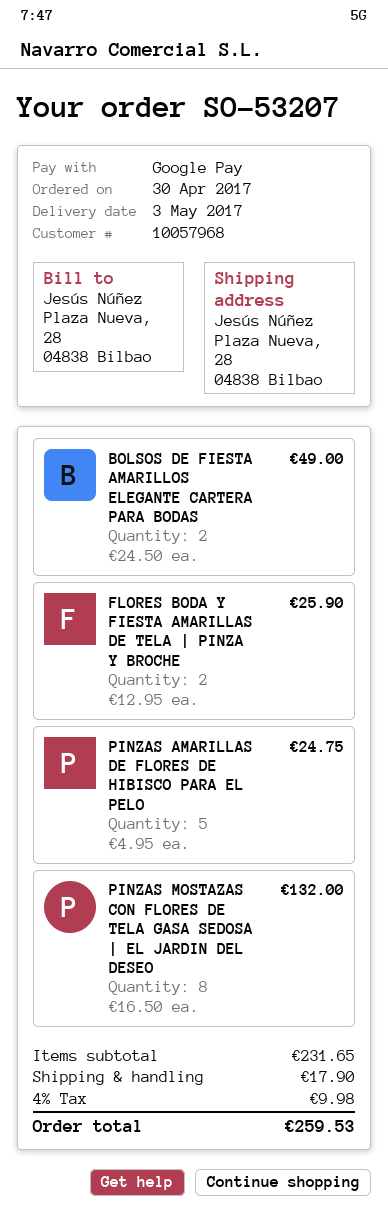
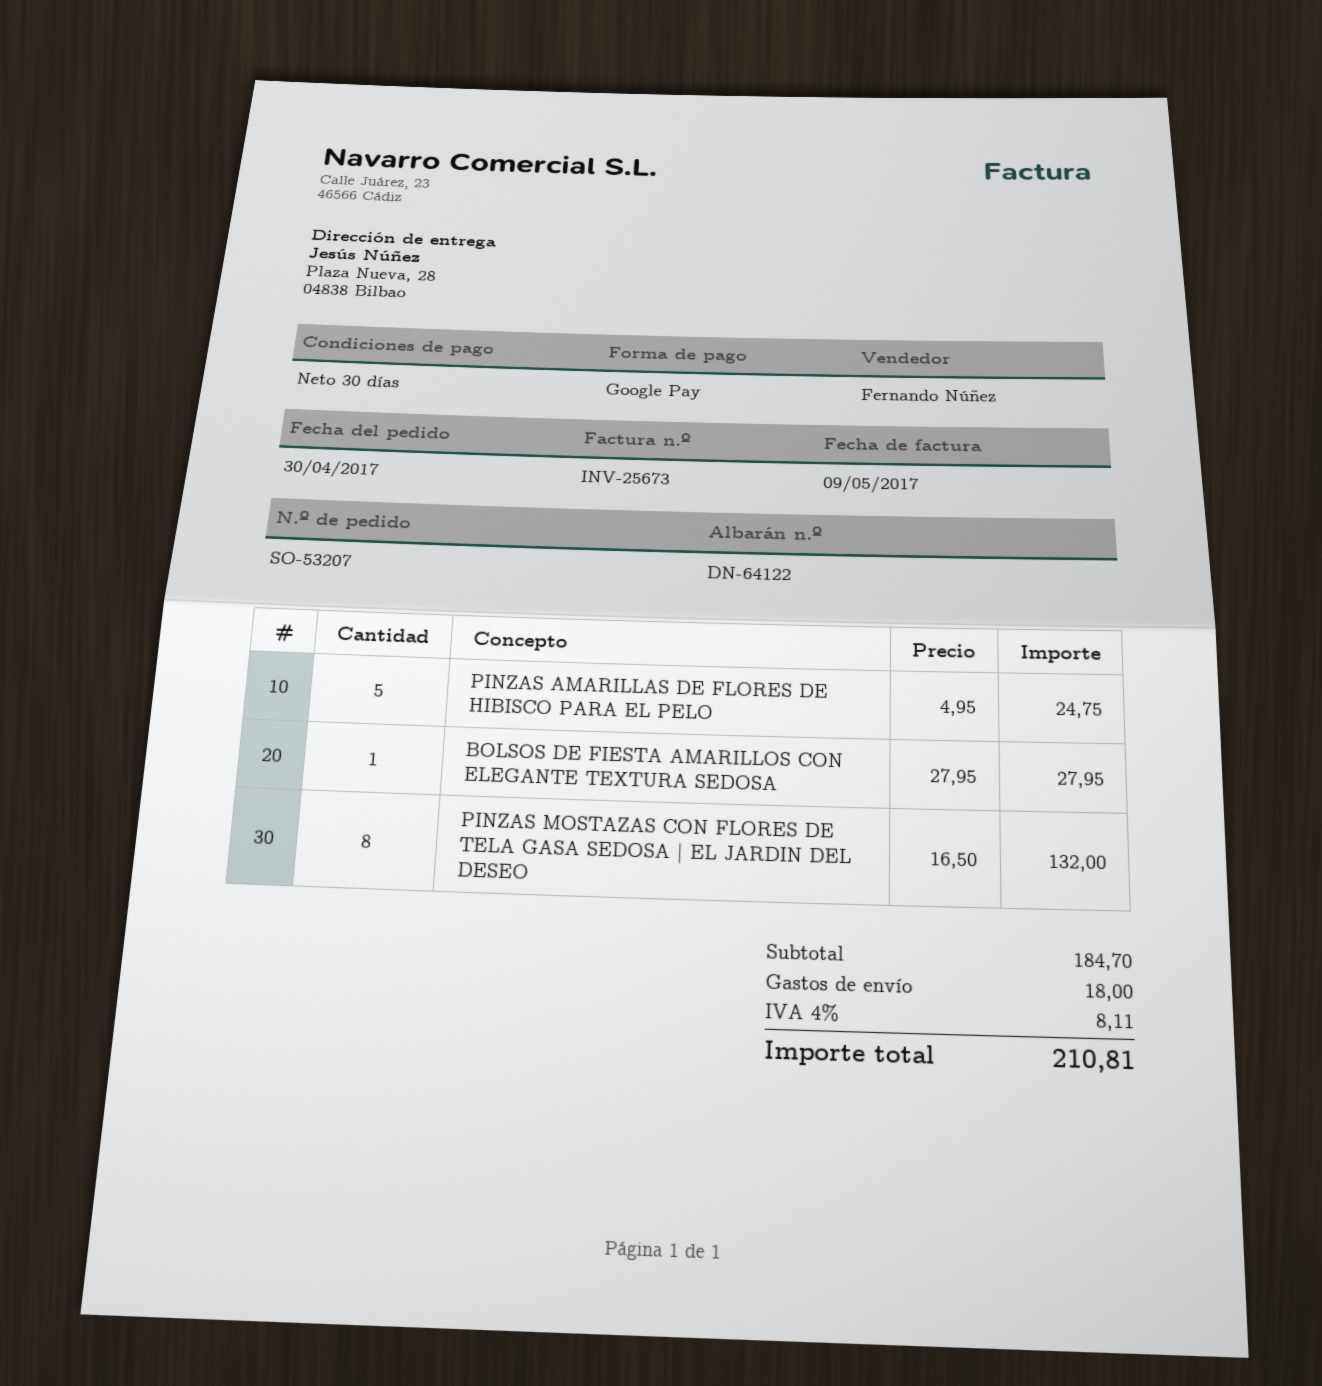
BOLSOS DE FIESTA AMARILLOS ELEGANTE CARTERA PARA BODAS: 2 x 24.50 = 49.00 -> none
FLORES BODA Y FIESTA AMARILLAS DE TELA | PINZA Y BROCHE: 2 x 12.95 = 25.90 -> none
BOLSOS DE FIESTA AMARILLOS CON ELEGANTE TEXTURA SEDOSA: none -> 1 x 27.95 = 27.95
subtotal: 231.65 -> 184.70
shipping: 17.90 -> 18.00
tax: 4% = 9.98 -> 4% = 8.11
total: 259.53 -> 210.81

